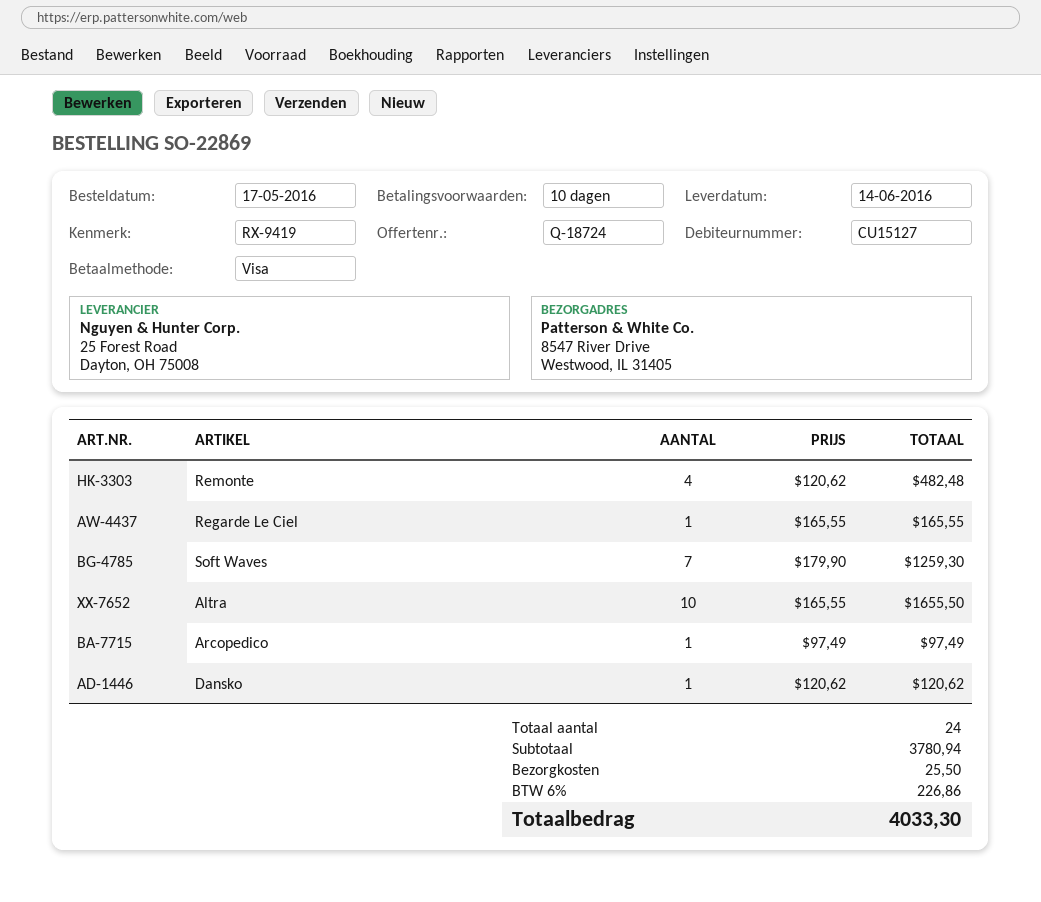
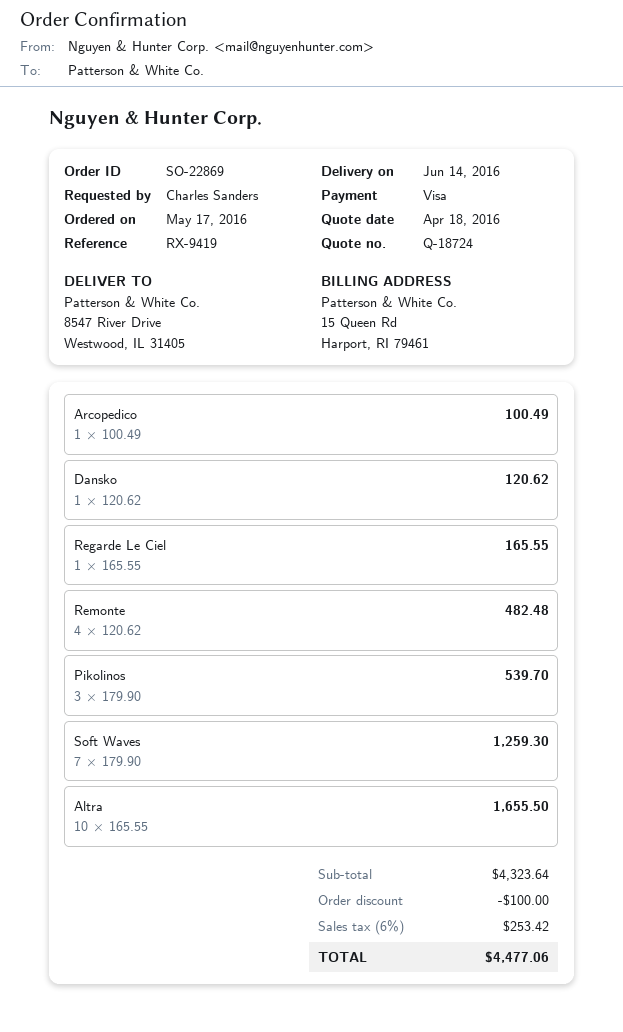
Arcopedico: 1 x 97.49 = 97.49 -> 1 x 100.49 = 100.49
Pikolinos: none -> 3 x 179.90 = 539.70
subtotal: 3780.94 -> 4323.64
discount: none -> 100.00
shipping: 25.50 -> none
tax: 6% = 226.86 -> 6% = 253.42
total: 4033.30 -> 4477.06

